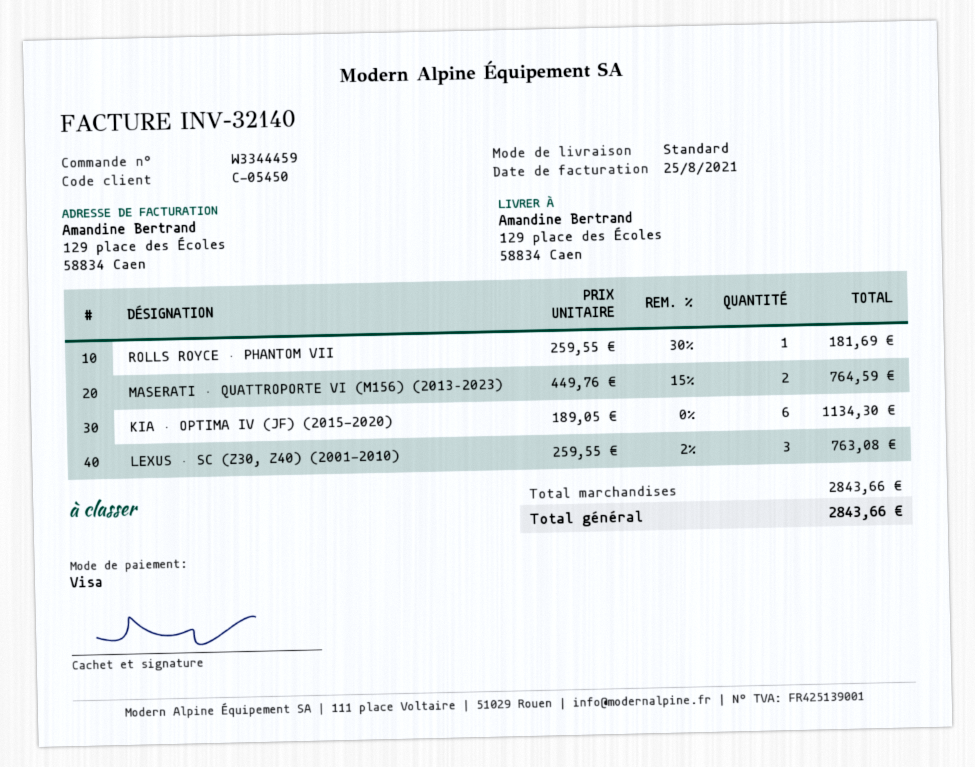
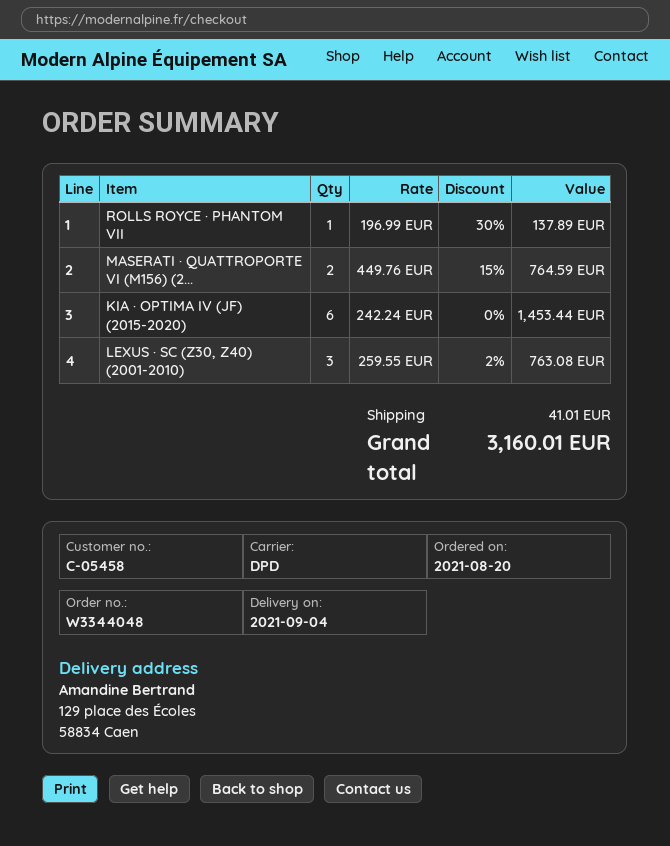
order number: W3344459 -> W3344048
customer number: C-05450 -> C-05458
shipping method: standard -> DPD
ROLLS ROYCE · PHANTOM VII: 1 x 259.55 - 30% = 181.69 -> 1 x 196.99 - 30% = 137.89
KIA · OPTIMA IV (JF) (2015-2020): 6 x 189.05 = 1134.30 -> 6 x 242.24 = 1453.44
shipping: none -> 41.01
total: 2843.66 -> 3160.01

